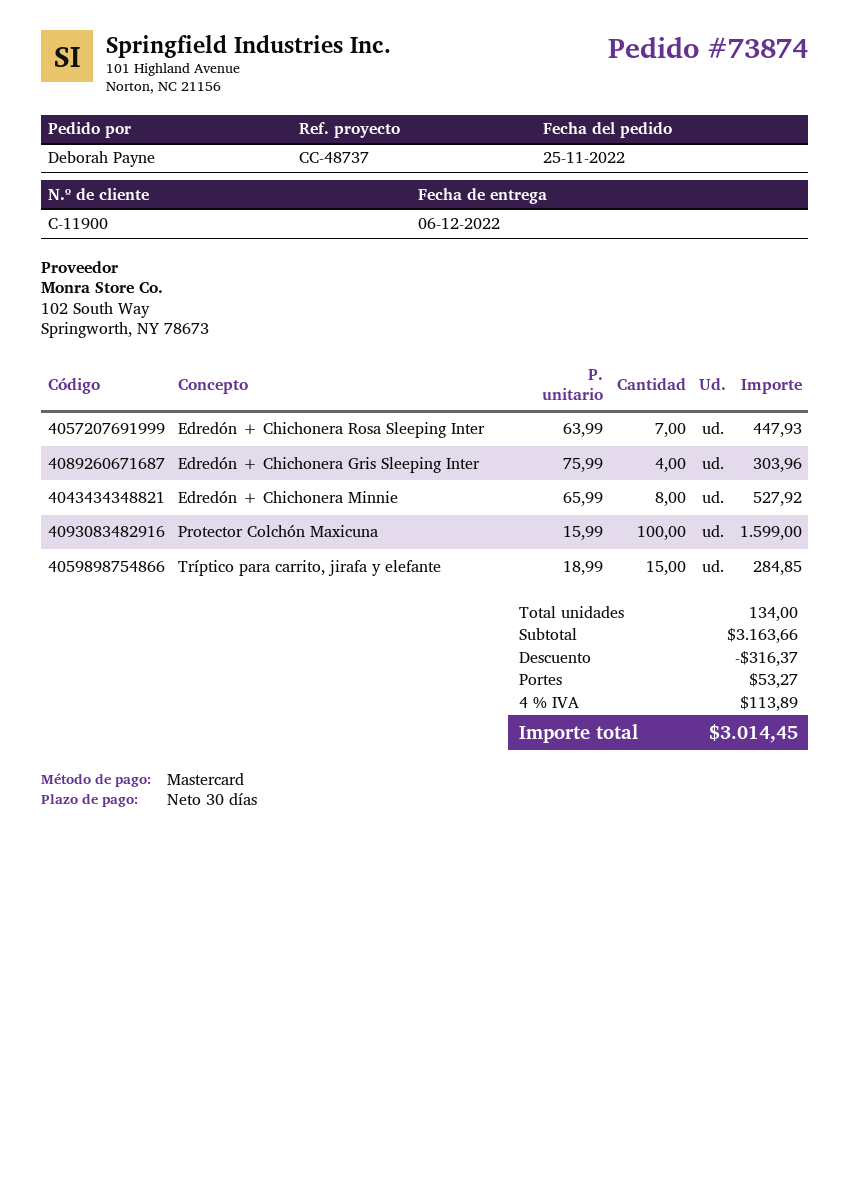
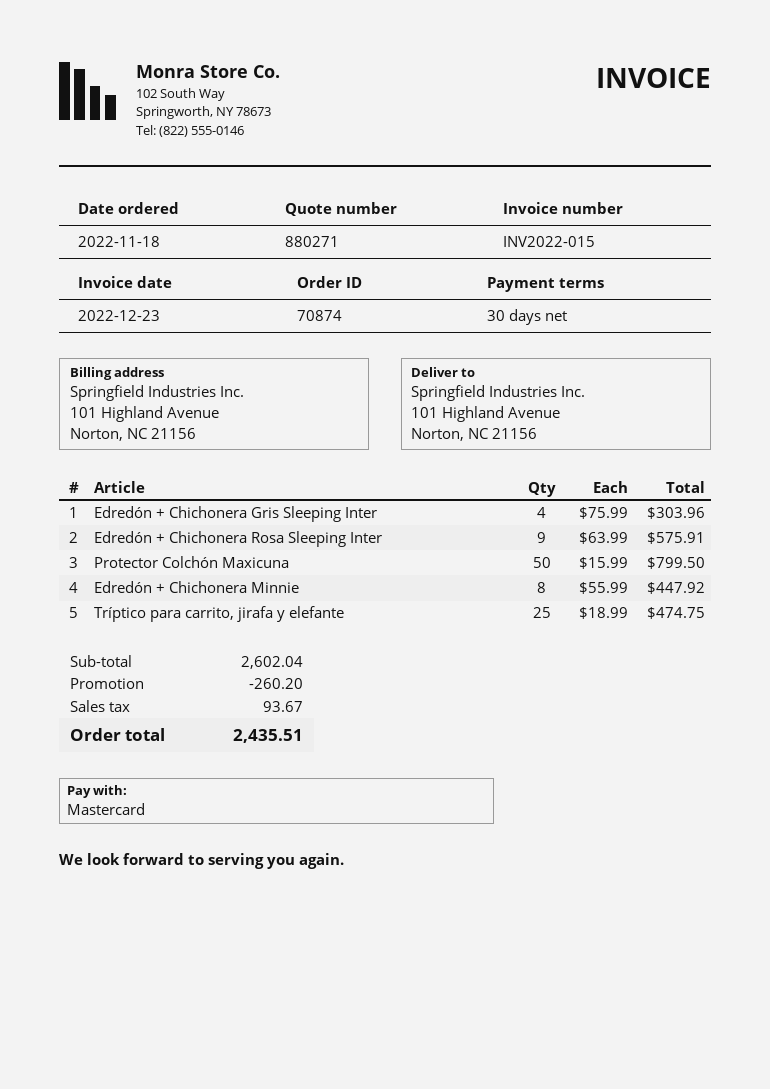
order number: 73874 -> 70874
order date: 2022-11-25 -> 2022-11-18
Edredón + Chichonera Rosa Sleeping Inter: 7 x 63.99 = 447.93 -> 9 x 63.99 = 575.91
Edredón + Chichonera Minnie: 8 x 65.99 = 527.92 -> 8 x 55.99 = 447.92
Protector Colchón Maxicuna: 100 x 15.99 = 1599.00 -> 50 x 15.99 = 799.50
Tríptico para carrito, jirafa y elefante: 15 x 18.99 = 284.85 -> 25 x 18.99 = 474.75
subtotal: 3163.66 -> 2602.04
discount: 316.37 -> 260.20
shipping: 53.27 -> none
tax: 113.89 -> 93.67
total: 3014.45 -> 2435.51

